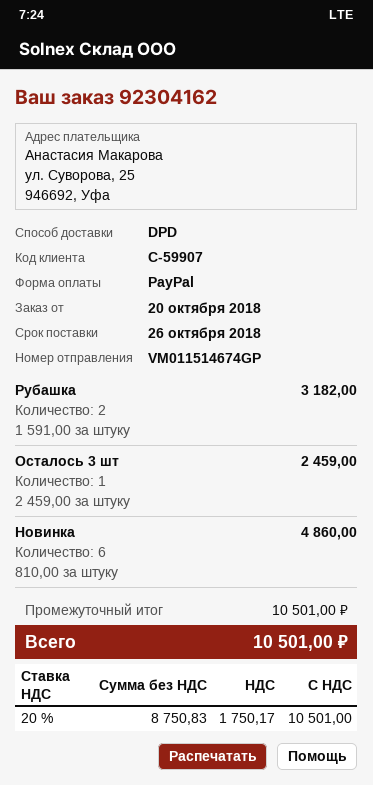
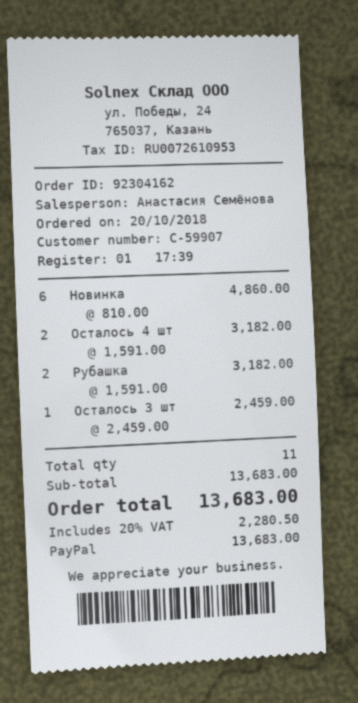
Осталось 4 шт: none -> 2 x 1591.00 = 3182.00
subtotal: 10501.00 -> 13683.00
tax: 20% = 1750.17 -> 20% = 2280.50
total: 10501.00 -> 13683.00

